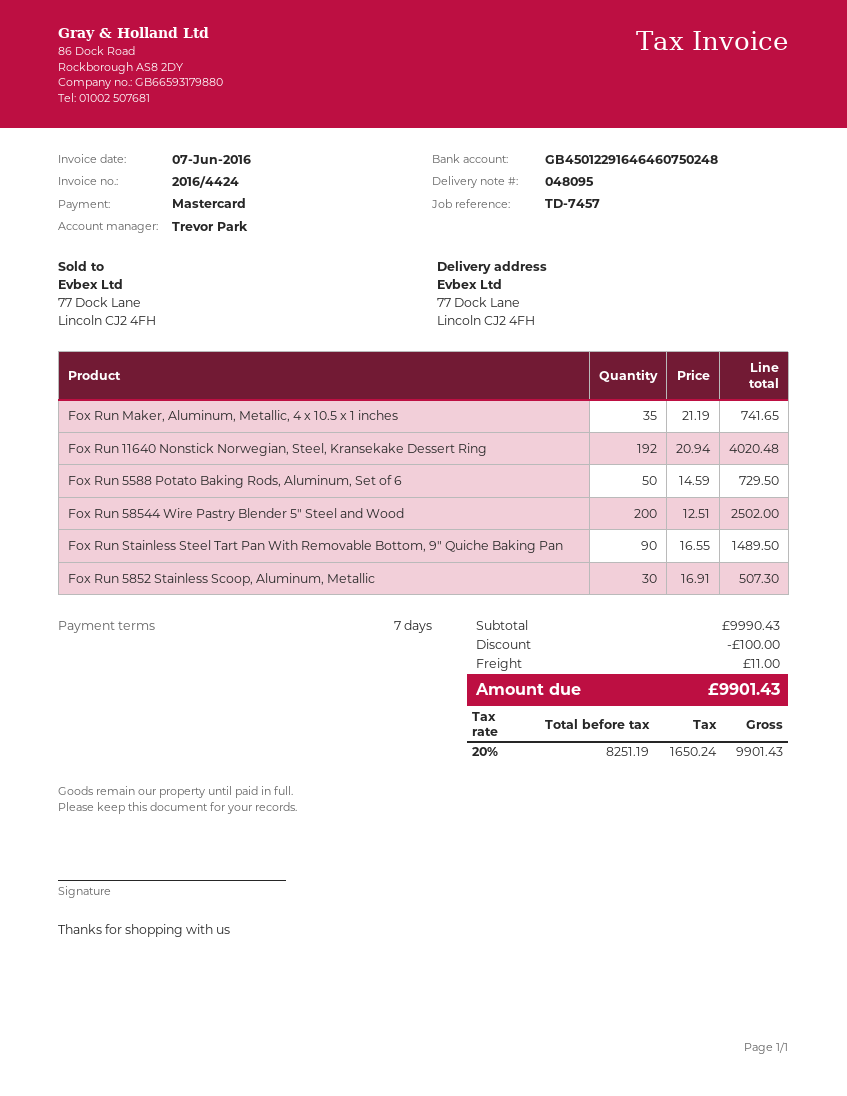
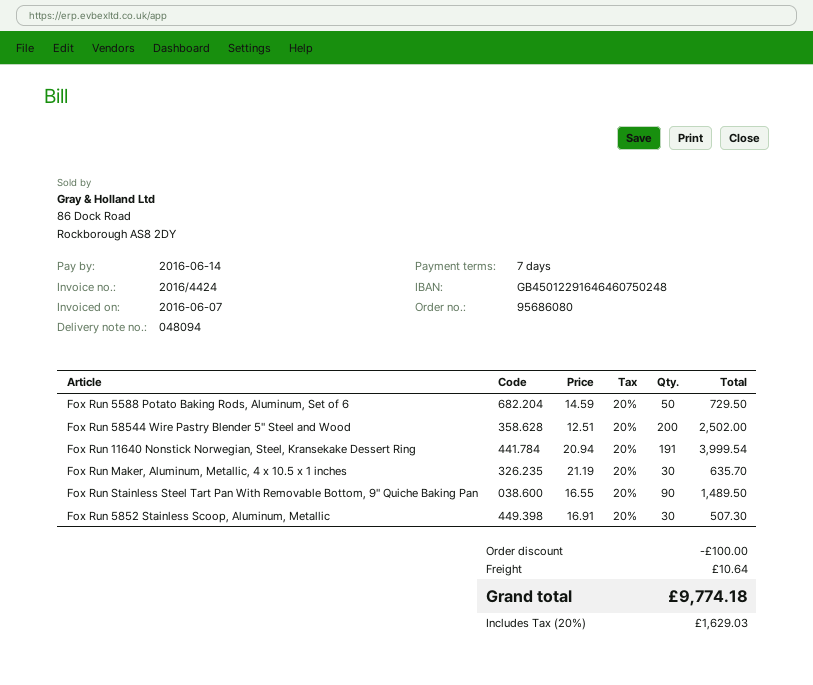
delivery note number: 048095 -> 048094
Fox Run Maker, Aluminum, Metallic, 4 x 10.5 x 1 inches: 35 x 21.19 = 741.65 -> 30 x 21.19 = 635.70
Fox Run 11640 Nonstick Norwegian, Steel, Kransekake Dessert Ring: 192 x 20.94 = 4020.48 -> 191 x 20.94 = 3999.54
shipping: 11.00 -> 10.64
tax: 20% = 1650.24 -> 20% = 1629.03
total: 9901.43 -> 9774.18

